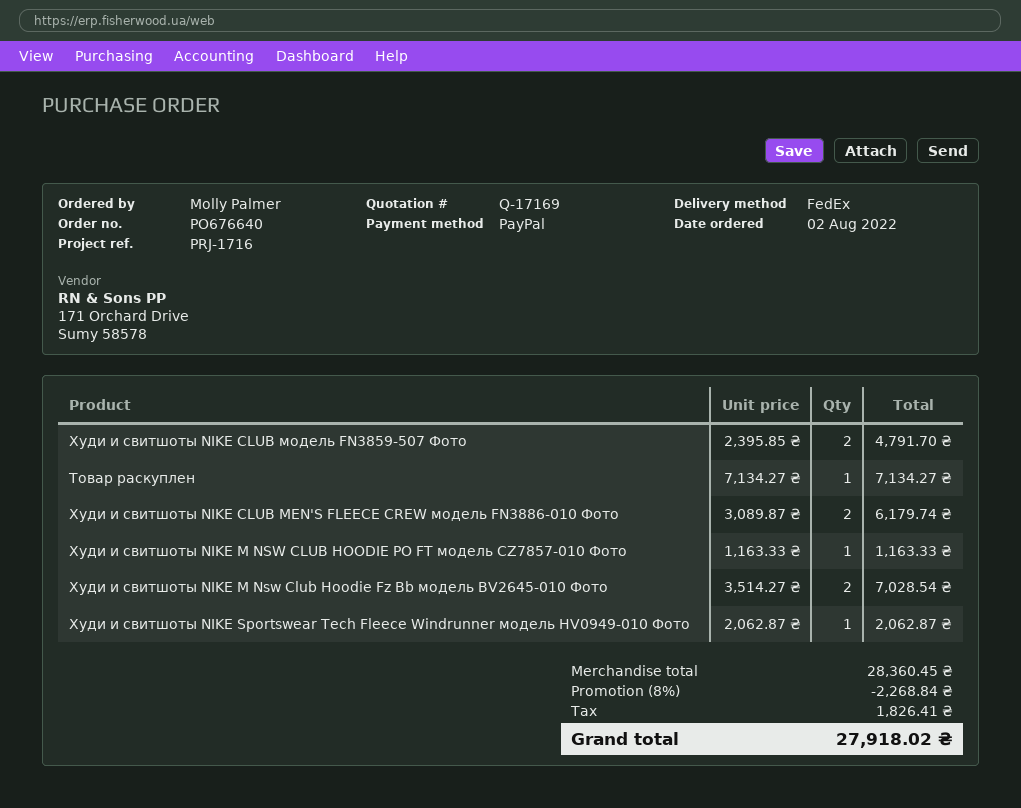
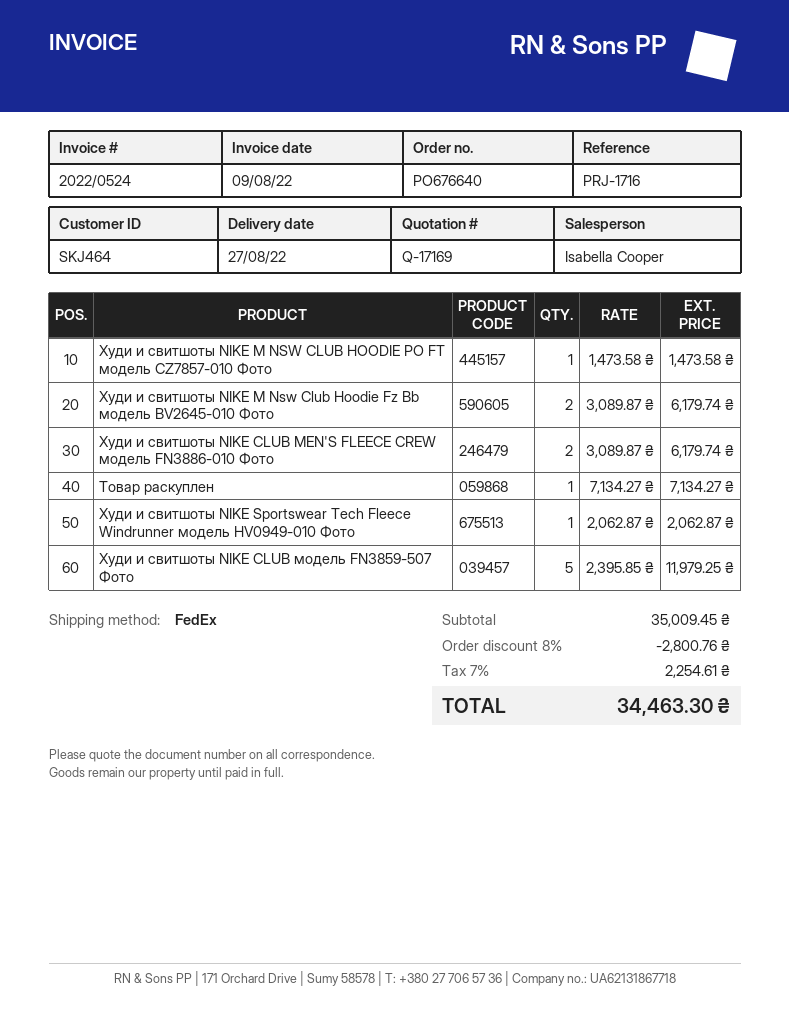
Худи и свитшоты NIKE CLUB модель FN3859-507 Фото: 2 x 2395.85 = 4791.70 -> 5 x 2395.85 = 11979.25
Худи и свитшоты NIKE M NSW CLUB HOODIE PO FT модель CZ7857-010 Фото: 1 x 1163.33 = 1163.33 -> 1 x 1473.58 = 1473.58
Худи и свитшоты NIKE M Nsw Club Hoodie Fz Bb модель BV2645-010 Фото: 2 x 3514.27 = 7028.54 -> 2 x 3089.87 = 6179.74
subtotal: 28360.45 -> 35009.45
discount: 8% = 2268.84 -> 8% = 2800.76
tax: 1826.41 -> 2254.61
total: 27918.02 -> 34463.30

